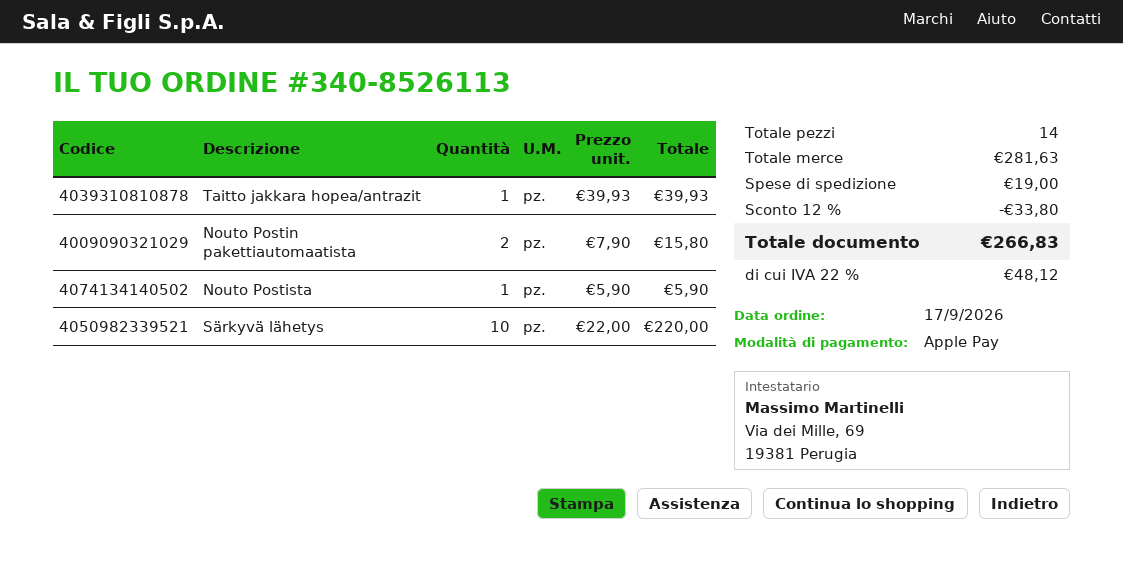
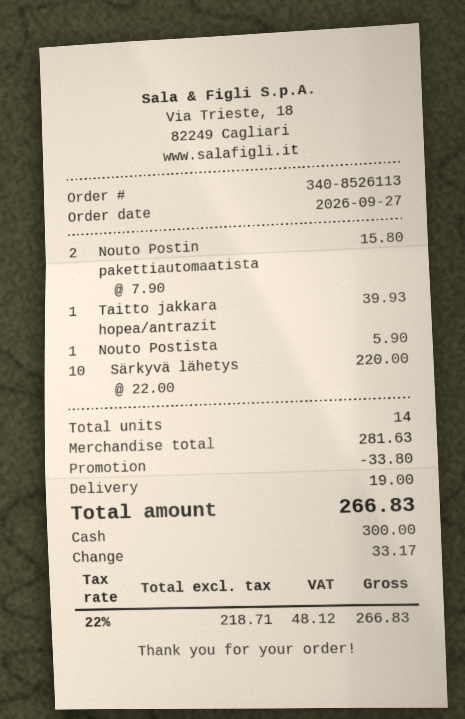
order date: 2026-09-17 -> 2026-09-27
payment method: Apple Pay -> cash

